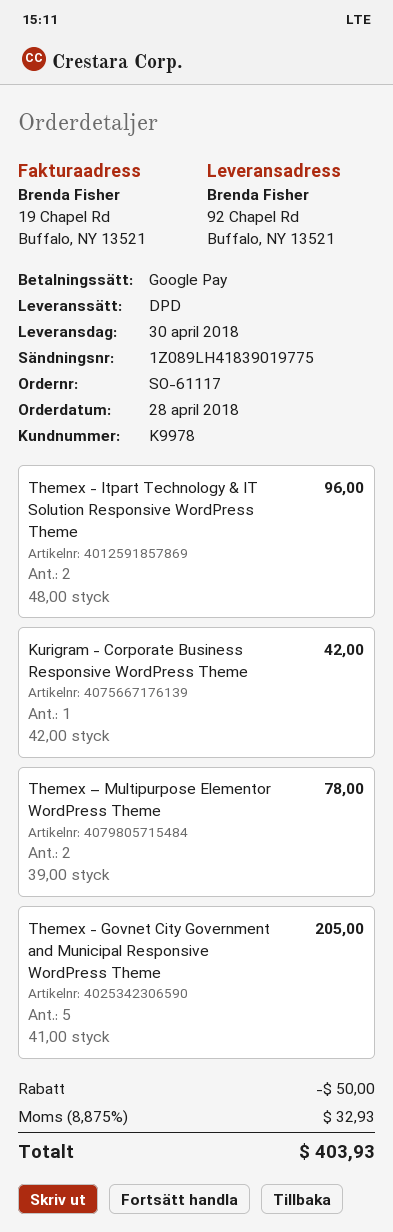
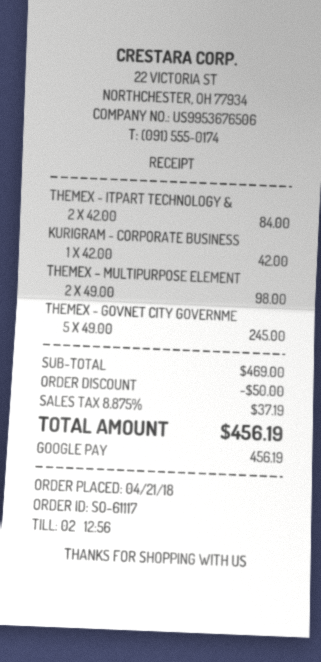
order date: 2018-04-28 -> 2018-04-21
Themex - Itpart Technology & IT Solution Responsive WordPress Theme: 2 x 48.00 = 96.00 -> 2 x 42.00 = 84.00
Themex – Multipurpose Elementor WordPress Theme: 2 x 39.00 = 78.00 -> 2 x 49.00 = 98.00
Themex - Govnet City Government and Municipal Responsive WordPress Theme: 5 x 41.00 = 205.00 -> 5 x 49.00 = 245.00
tax: 8.875% = 32.93 -> 8.875% = 37.19
total: 403.93 -> 456.19

